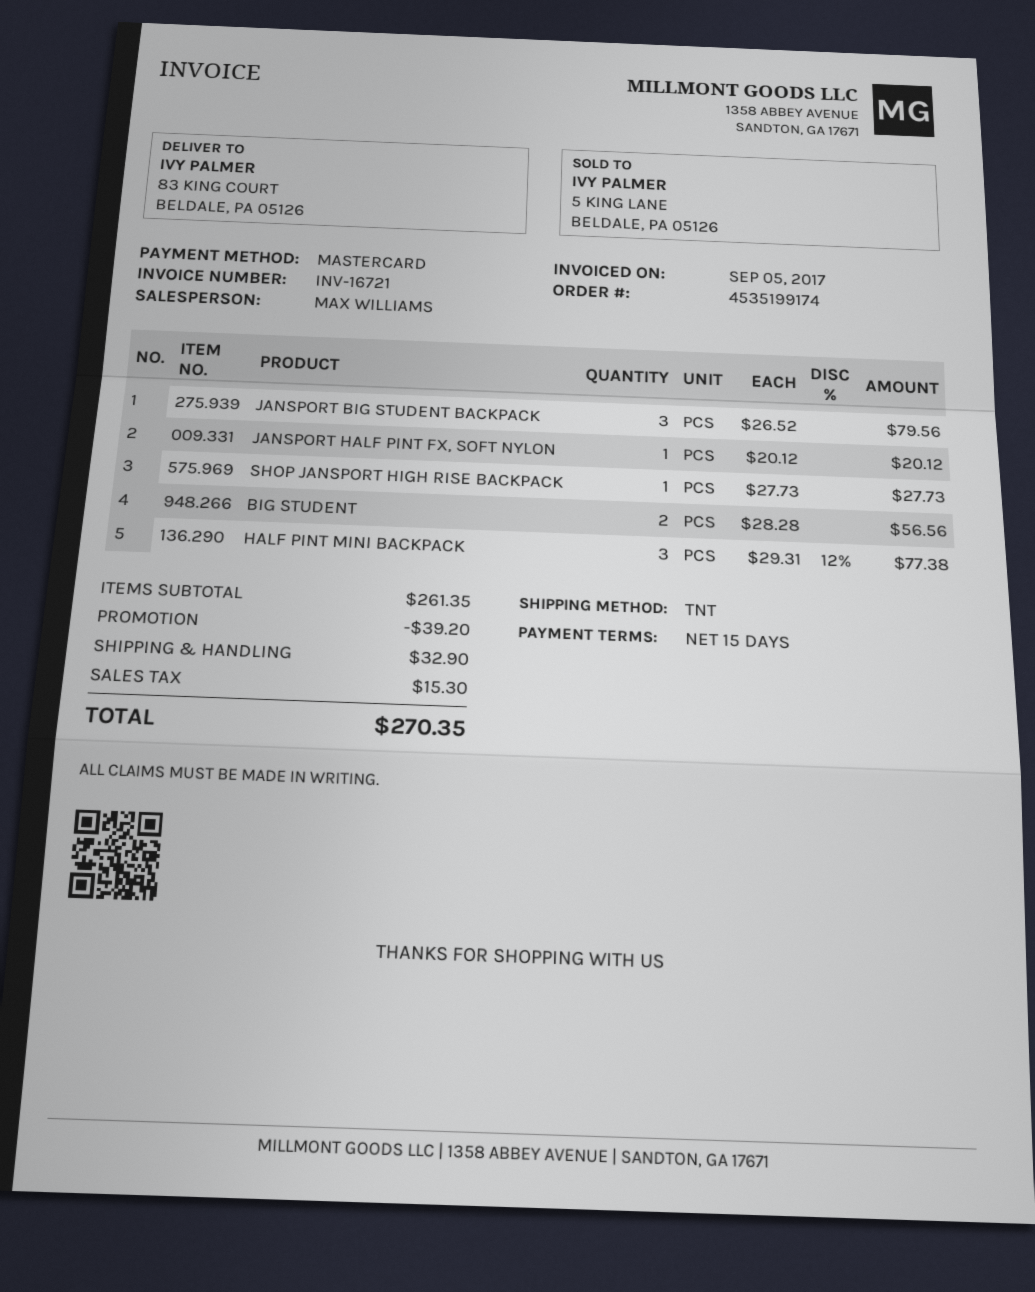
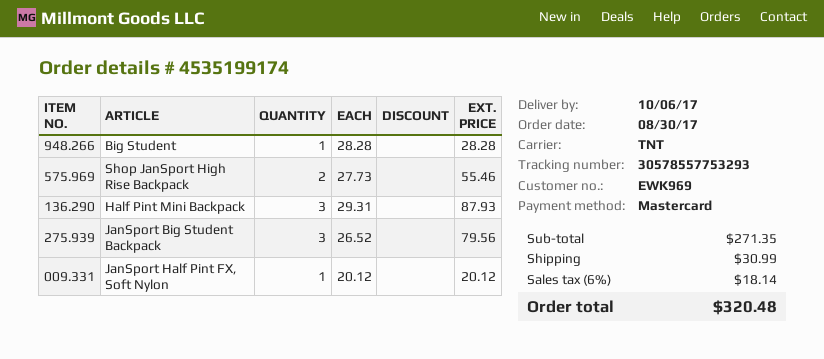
SHOP JANSPORT HIGH RISE BACKPACK: 1 x 27.73 = 27.73 -> 2 x 27.73 = 55.46
BIG STUDENT: 2 x 28.28 = 56.56 -> 1 x 28.28 = 28.28
HALF PINT MINI BACKPACK: 3 x 29.31 - 12% = 77.38 -> 3 x 29.31 = 87.93
subtotal: 261.35 -> 271.35
discount: 39.20 -> none
shipping: 32.90 -> 30.99
tax: 15.30 -> 18.14
total: 270.35 -> 320.48

